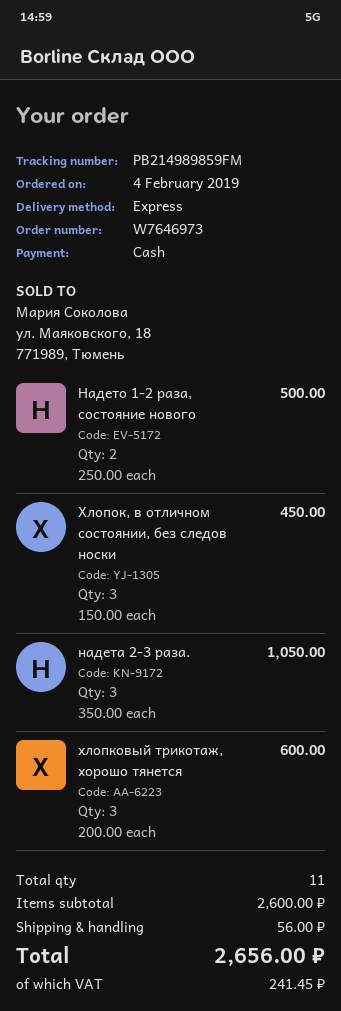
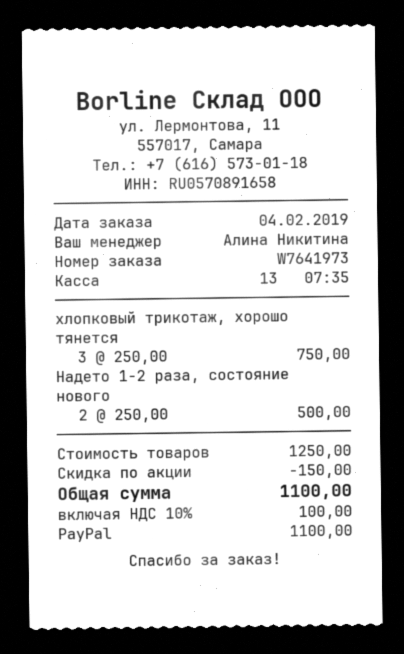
order number: W7646973 -> W7641973
payment method: cash -> PayPal
Хлопок, в отличном состоянии, без следов носки: 3 x 150.00 = 450.00 -> none
надета 2-3 раза.: 3 x 350.00 = 1050.00 -> none
хлопковый трикотаж, хорошо тянется: 3 x 200.00 = 600.00 -> 3 x 250.00 = 750.00
subtotal: 2600.00 -> 1250.00
discount: none -> 150.00
shipping: 56.00 -> none
tax: 241.45 -> 100.00
total: 2656.00 -> 1100.00

